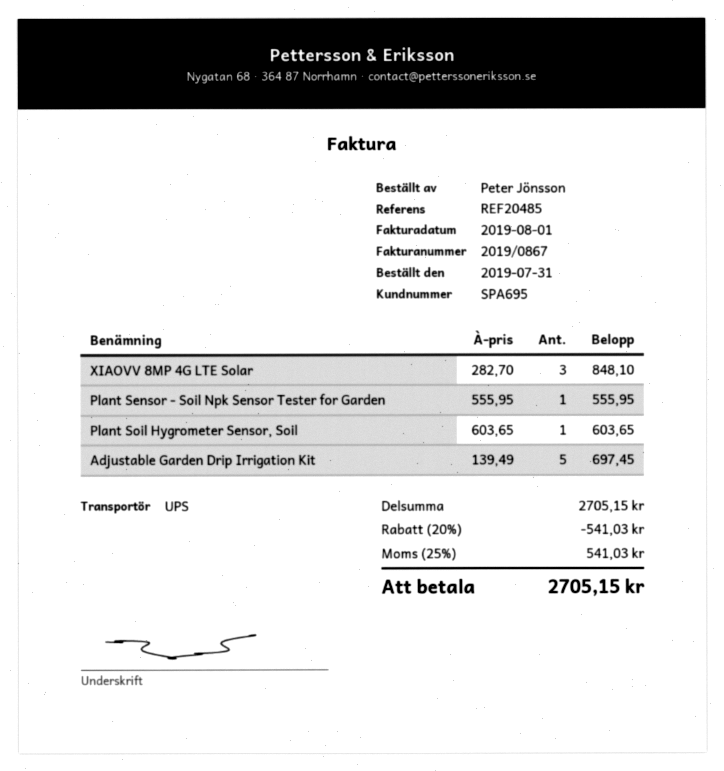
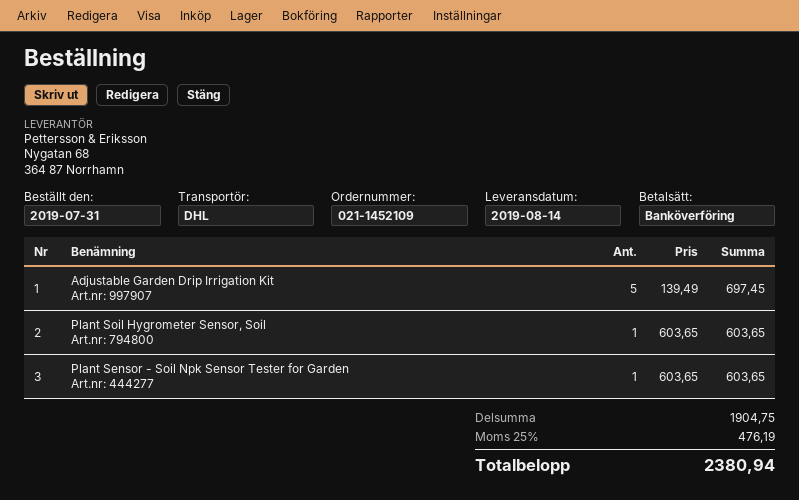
shipping method: UPS -> DHL
XIAOVV 8MP 4G LTE Solar: 3 x 282.70 = 848.10 -> none
Plant Sensor - Soil Npk Sensor Tester for Garden: 1 x 555.95 = 555.95 -> 1 x 603.65 = 603.65
subtotal: 2705.15 -> 1904.75
discount: 20% = 541.03 -> none
tax: 25% = 541.03 -> 25% = 476.19
total: 2705.15 -> 2380.94

